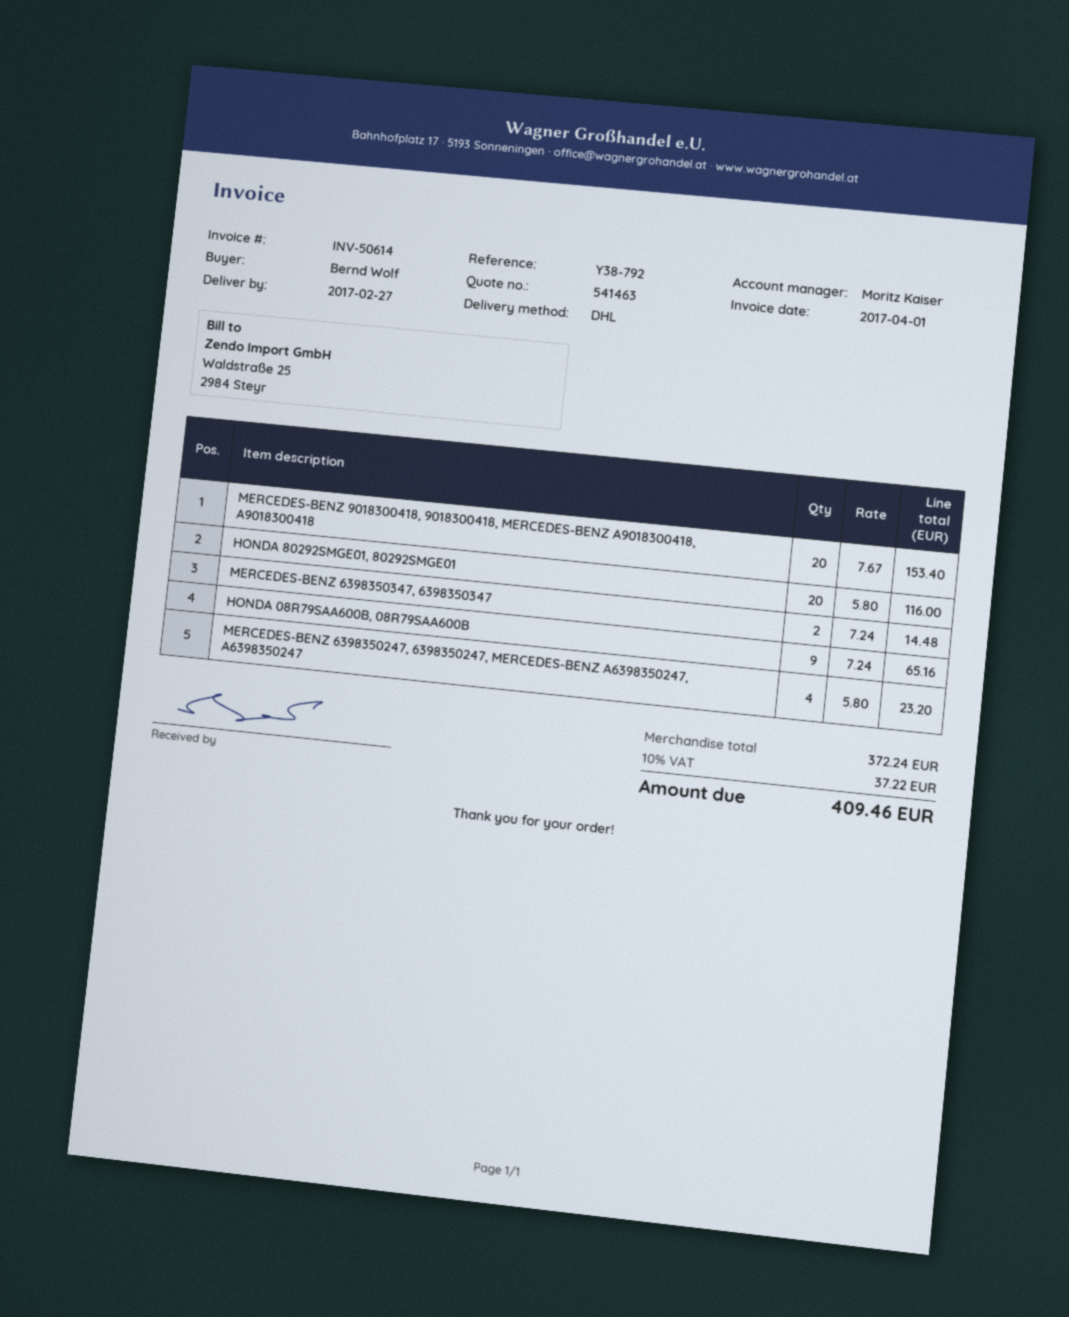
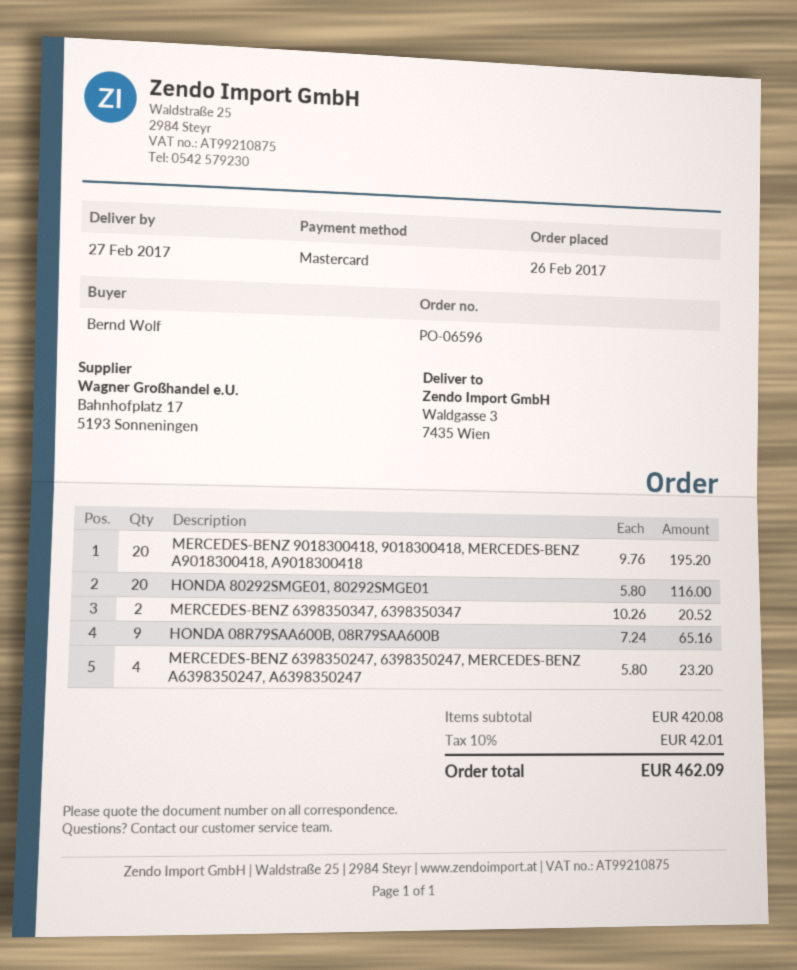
MERCEDES-BENZ 9018300418, 9018300418, MERCEDES-BENZ A9018300418, A9018300418: 20 x 7.67 = 153.40 -> 20 x 9.76 = 195.20
MERCEDES-BENZ 6398350347, 6398350347: 2 x 7.24 = 14.48 -> 2 x 10.26 = 20.52
subtotal: 372.24 -> 420.08
tax: 10% = 37.22 -> 10% = 42.01
total: 409.46 -> 462.09

